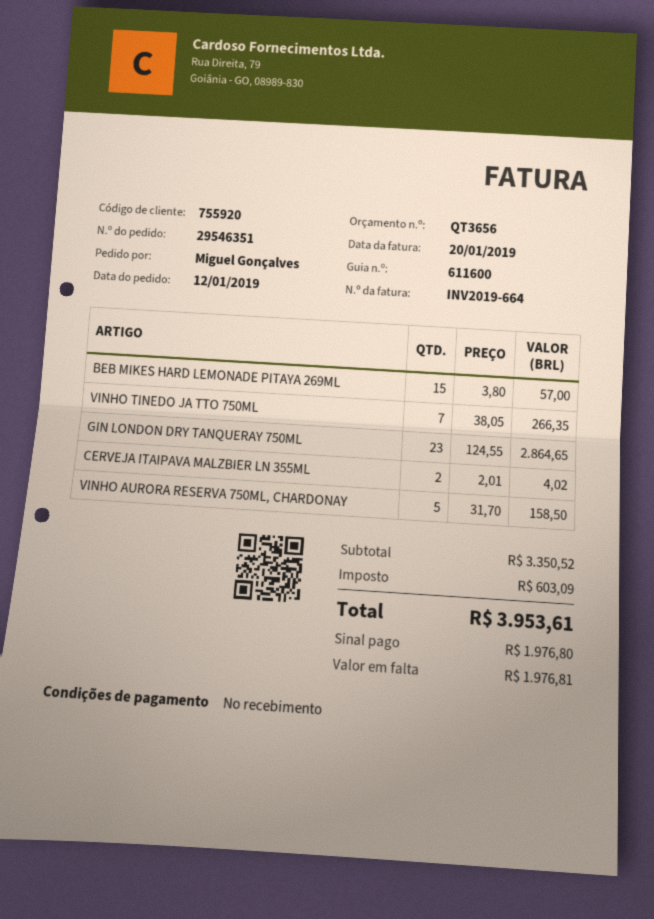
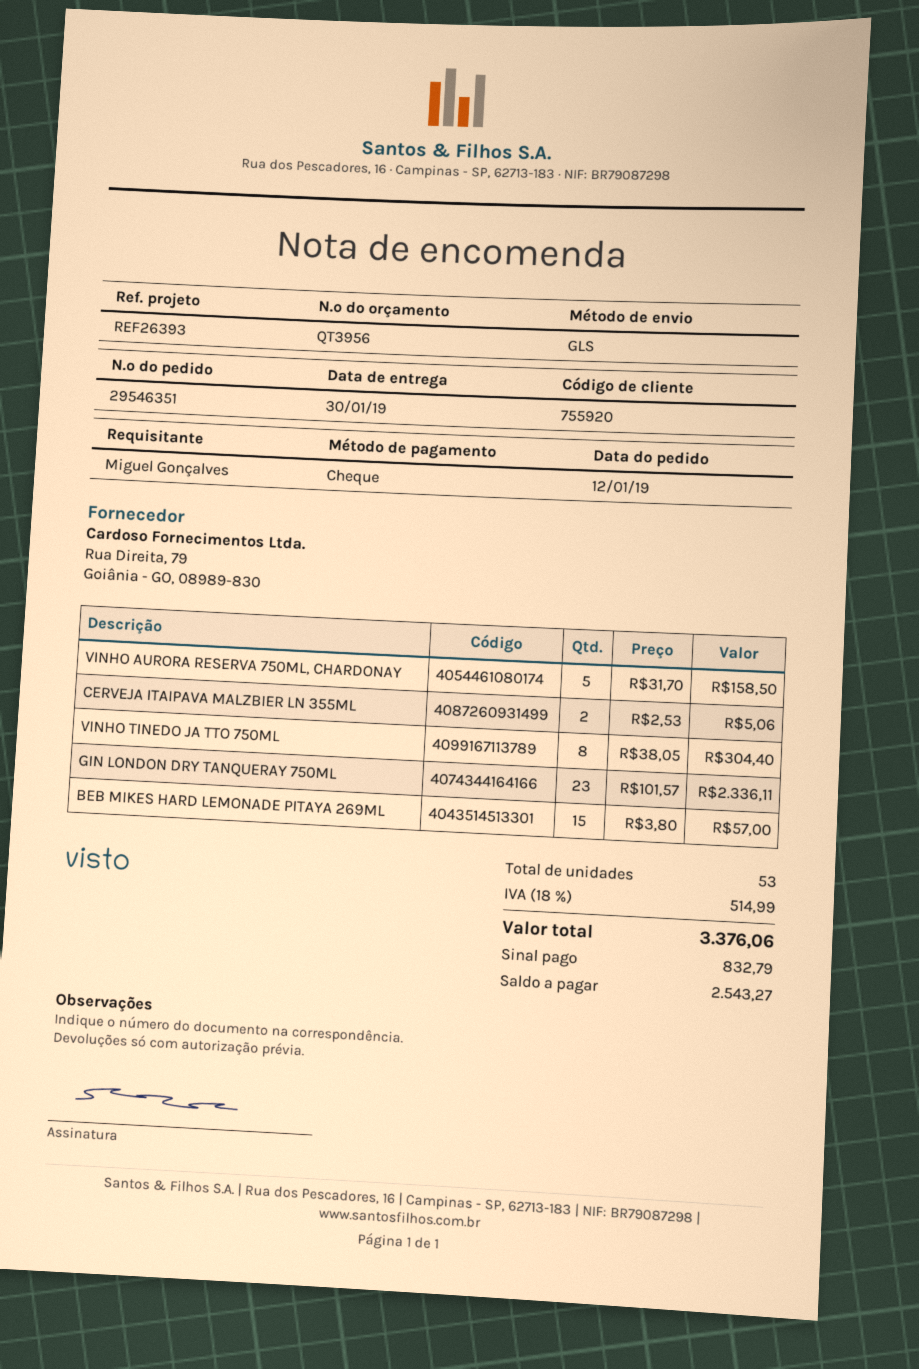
quote number: QT3656 -> QT3956
VINHO TINEDO JA TTO 750ML: 7 x 38.05 = 266.35 -> 8 x 38.05 = 304.40
GIN LONDON DRY TANQUERAY 750ML: 23 x 124.55 = 2864.65 -> 23 x 101.57 = 2336.11
CERVEJA ITAIPAVA MALZBIER LN 355ML: 2 x 2.01 = 4.02 -> 2 x 2.53 = 5.06
tax: 603.09 -> 514.99
total: 3953.61 -> 3376.06
deposit: 1976.80 -> 832.79
balance: 1976.81 -> 2543.27

